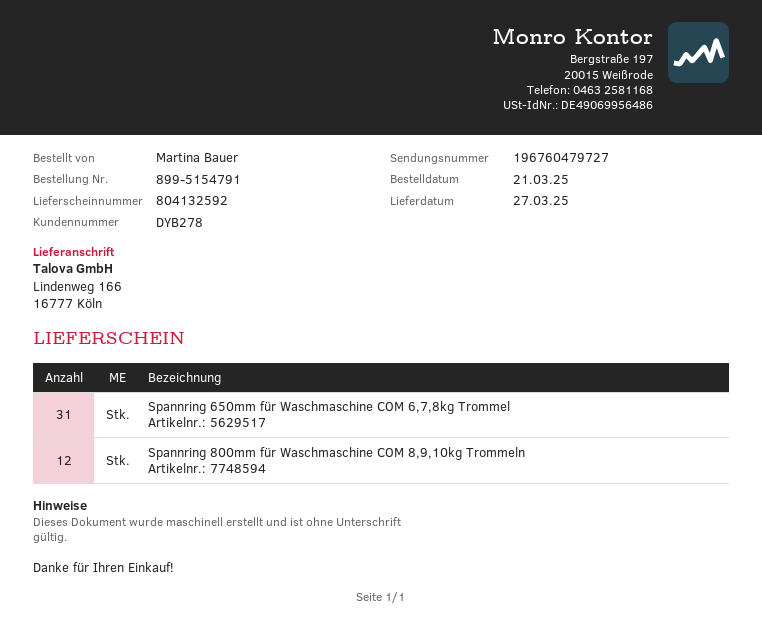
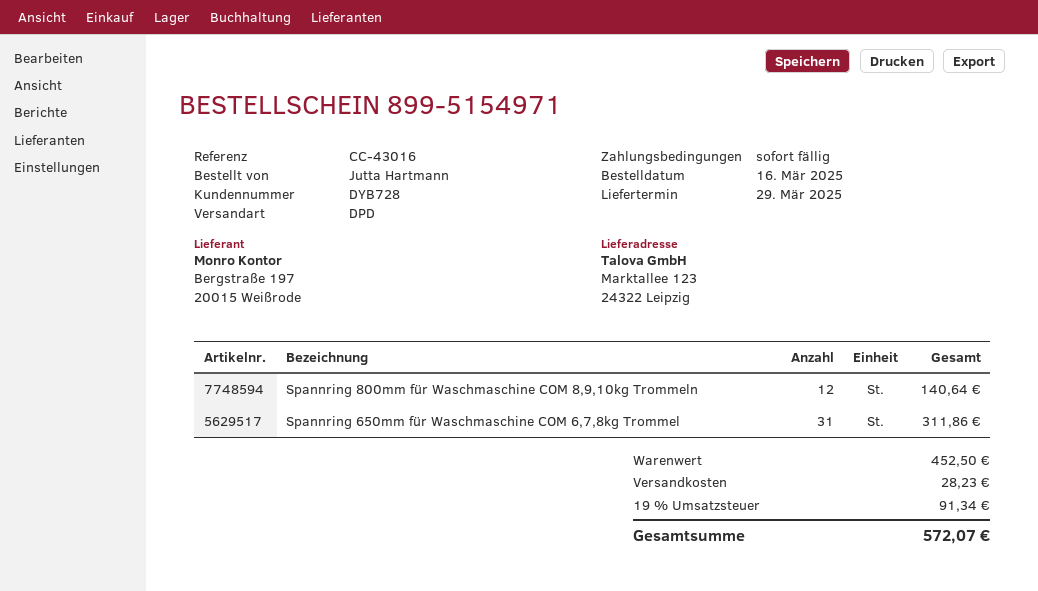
order number: 899-5154791 -> 899-5154971
order date: 2025-03-21 -> 2025-03-16
delivery date: 2025-03-27 -> 2025-03-29
customer number: DYB278 -> DYB728
ordered by: Martina Bauer -> Jutta Hartmann
ship to: Lindenweg 166, 16777 Köln -> Marktallee 123, 24322 Leipzig

